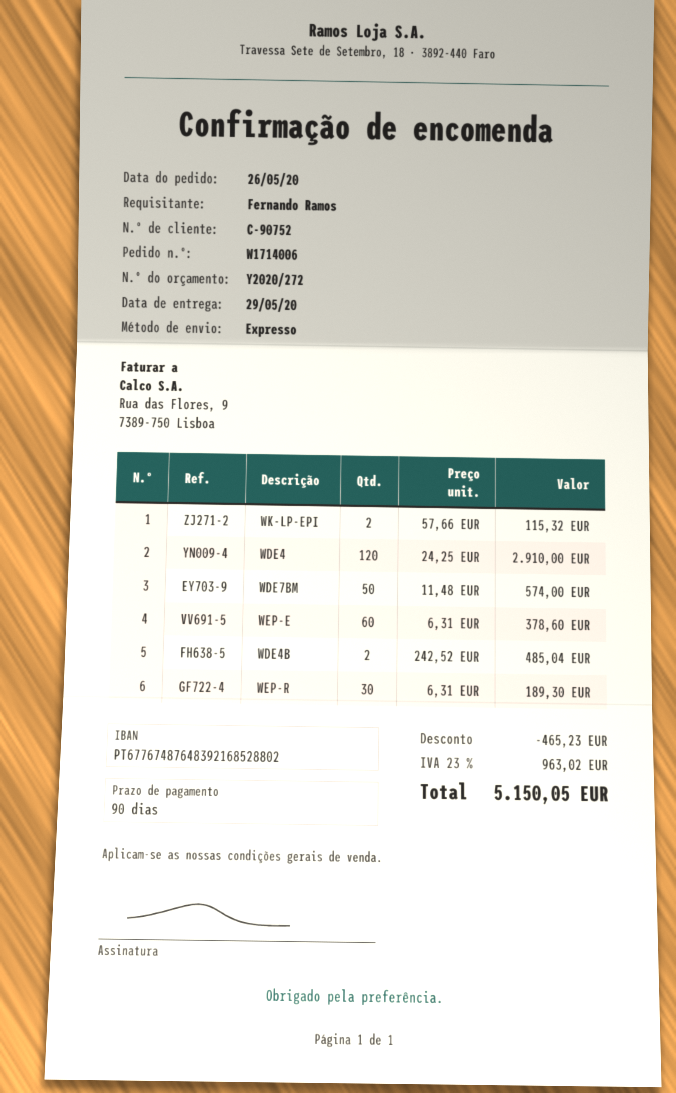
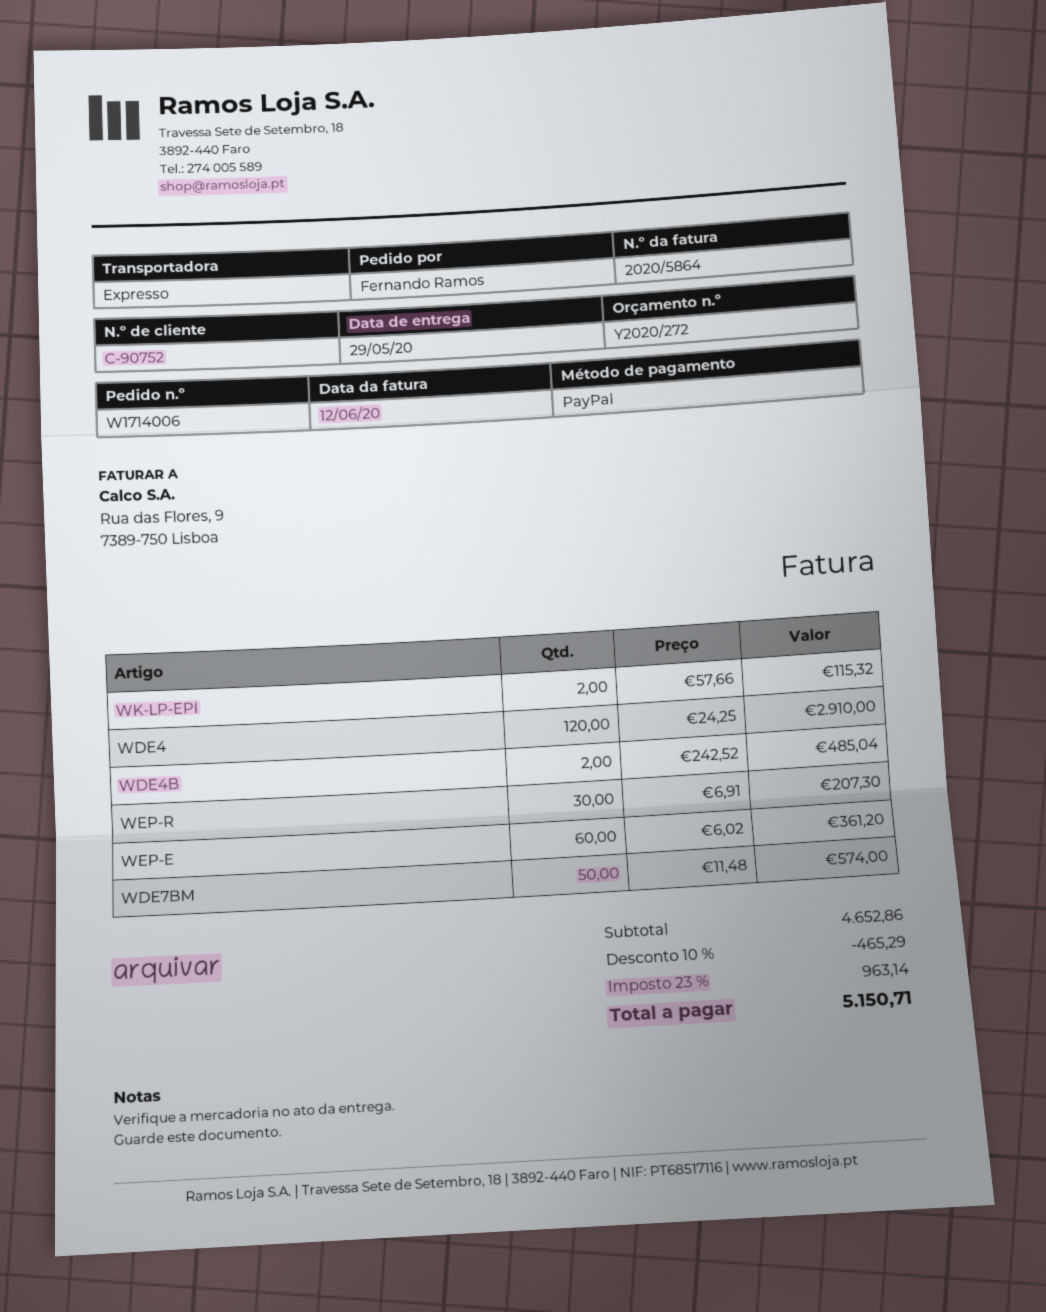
WEP-E: 60 x 6.31 = 378.60 -> 60 x 6.02 = 361.20
WEP-R: 30 x 6.31 = 189.30 -> 30 x 6.91 = 207.30
discount: 465.23 -> 465.29
tax: 23% = 963.02 -> 23% = 963.14
total: 5150.05 -> 5150.71

